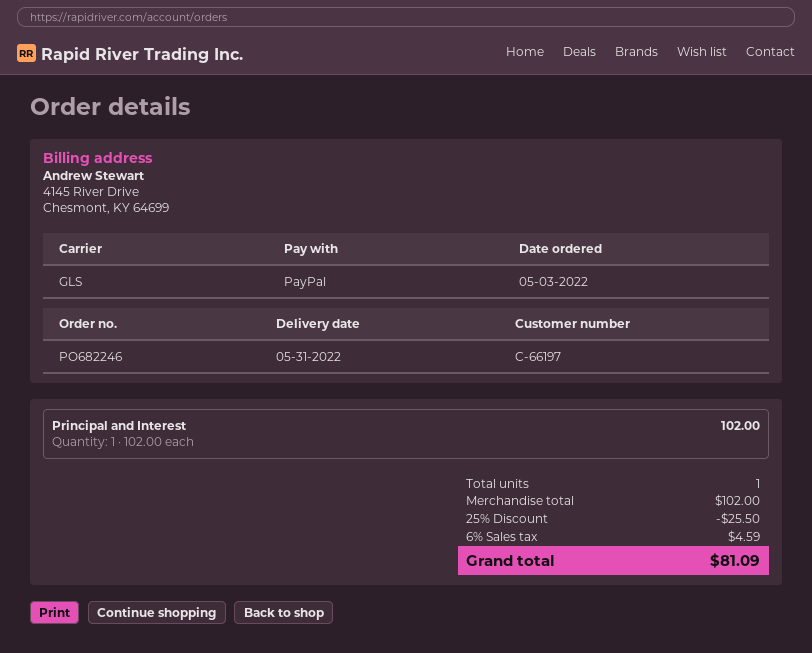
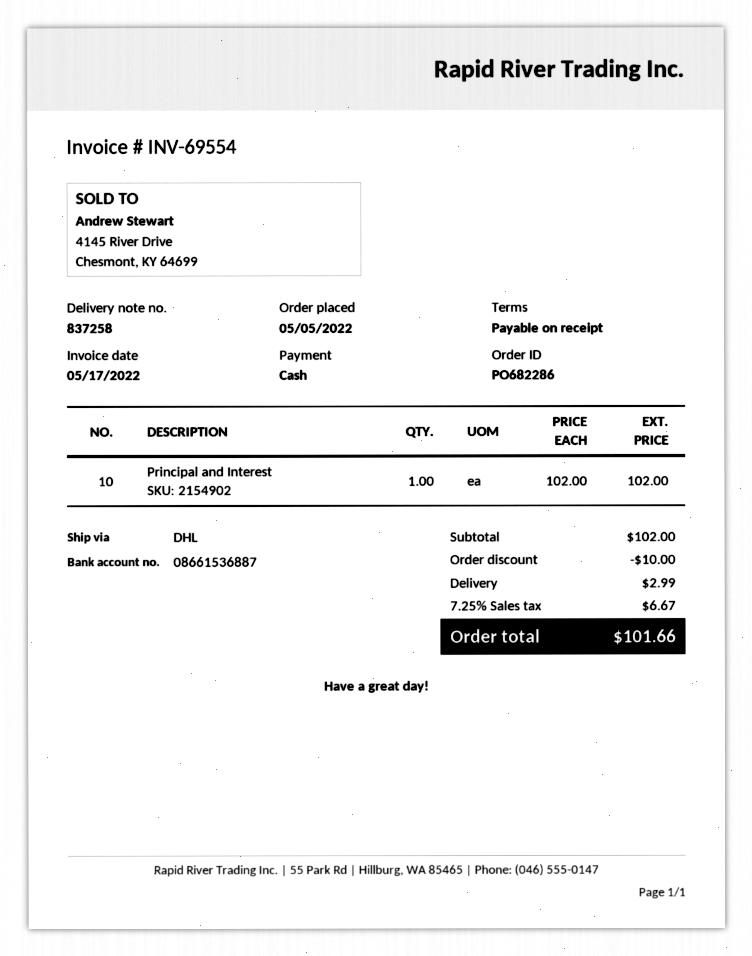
order number: PO682246 -> PO682286
order date: 2022-05-03 -> 2022-05-05
payment method: PayPal -> cash
shipping method: GLS -> DHL
discount: 25.50 -> 10.00
shipping: none -> 2.99
tax: 6% = 4.59 -> 7.25% = 6.67
total: 81.09 -> 101.66

